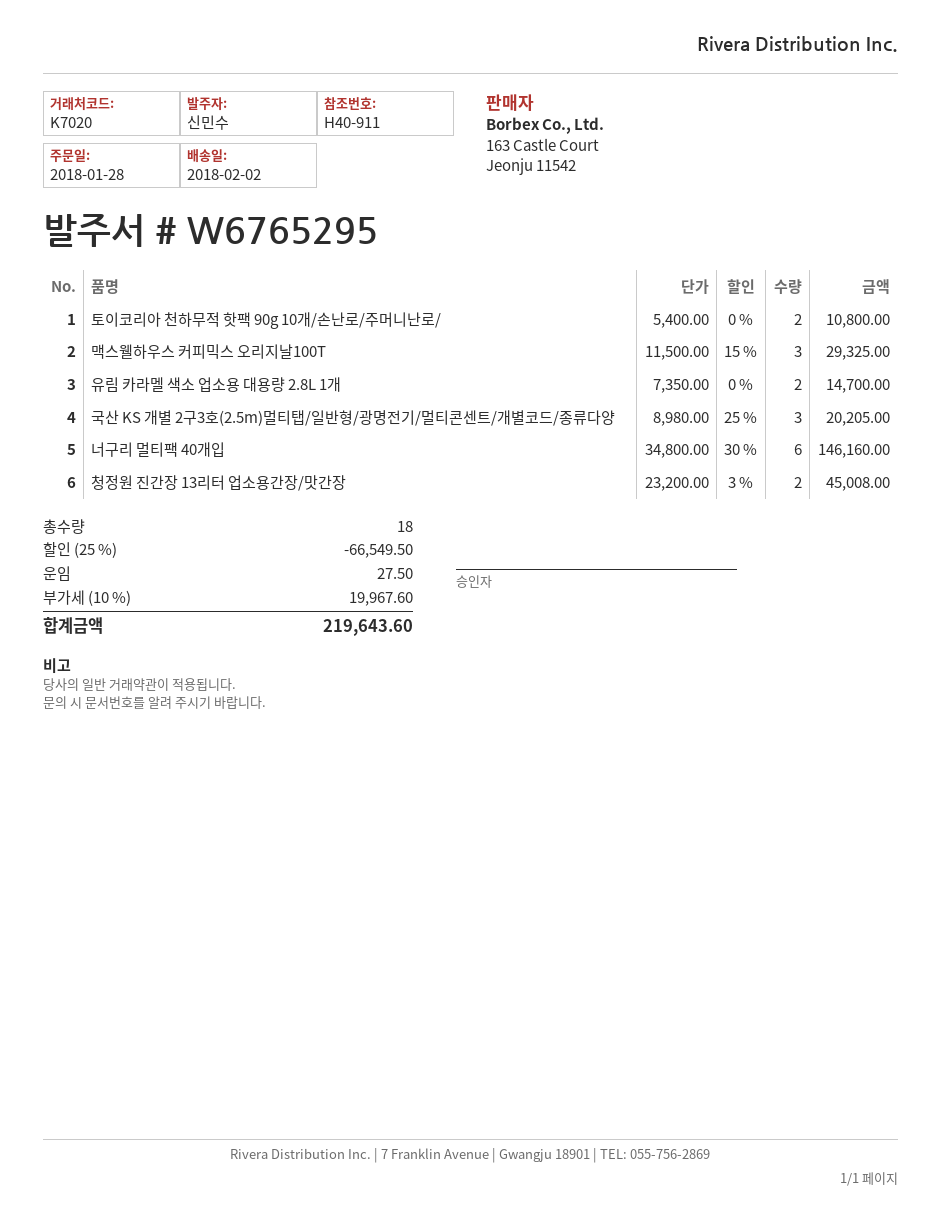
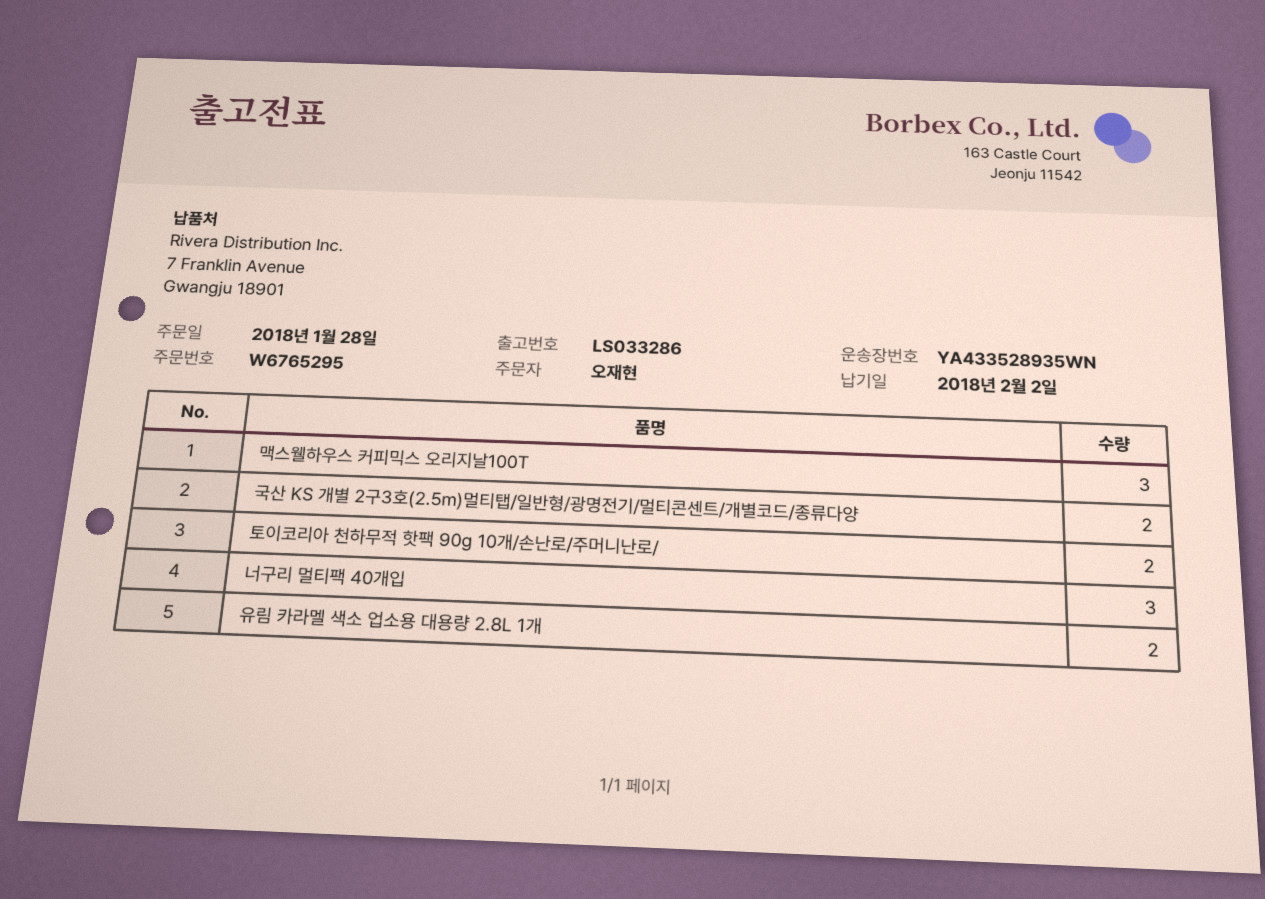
ordered by: 신민수 -> 오재현
국산 KS 개별 2구3호(2.5m)멀티탭/일반형/광명전기/멀티콘센트/개별코드/종류다양: 3 -> 2
너구리 멀티팩 40개입: 6 -> 3
청정원 진간장 13리터 업소용간장/맛간장: 2 -> none

